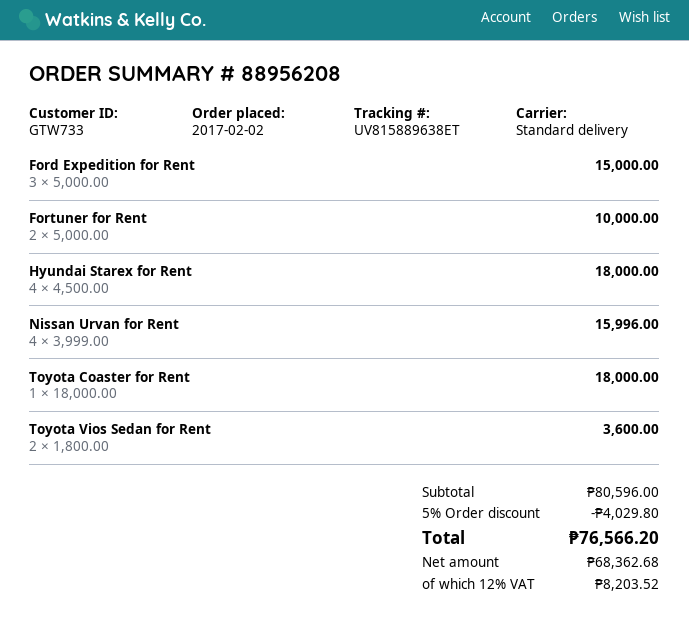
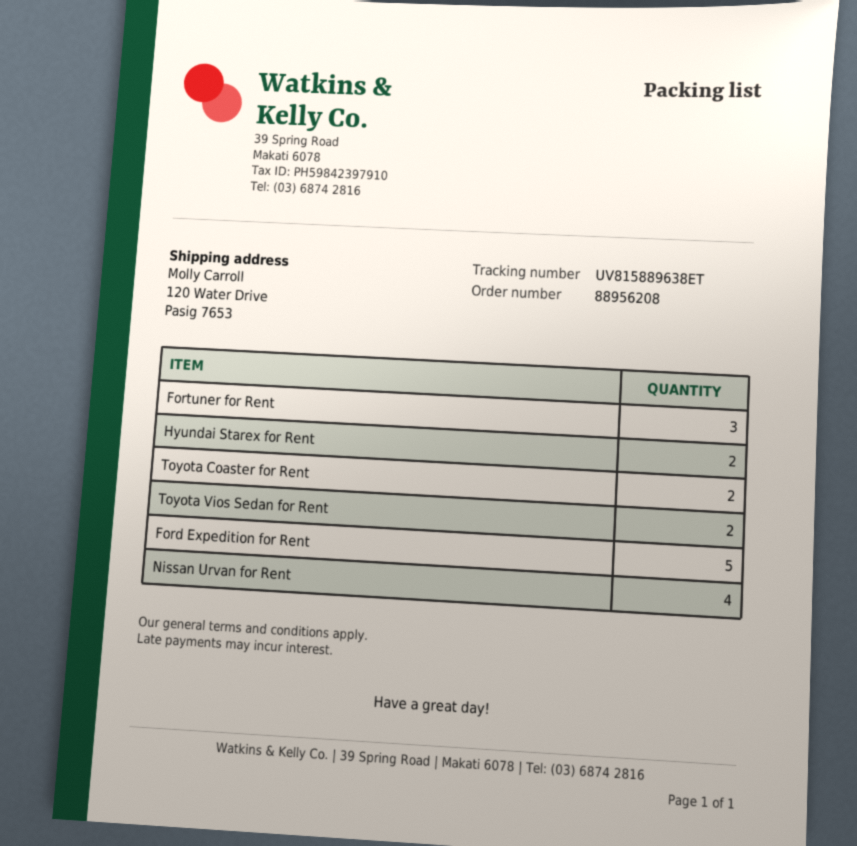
Ford Expedition for Rent: 3 -> 5
Fortuner for Rent: 2 -> 3
Hyundai Starex for Rent: 4 -> 2
Toyota Coaster for Rent: 1 -> 2

